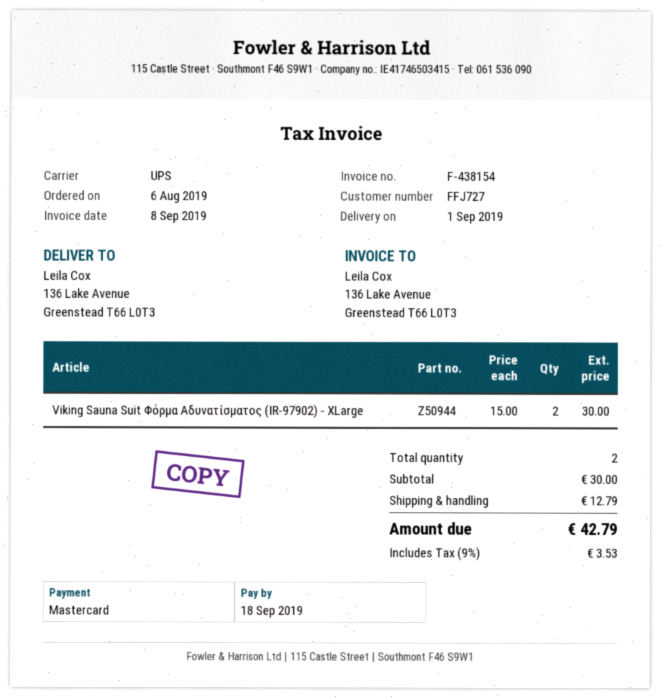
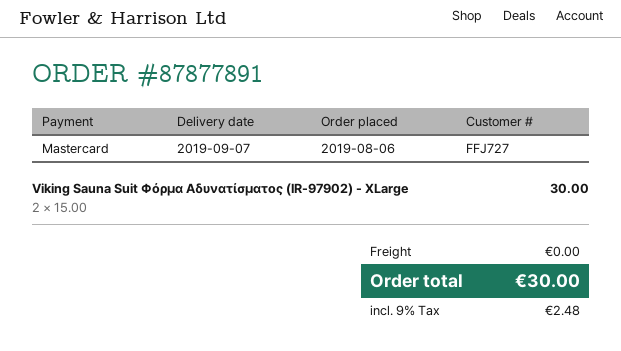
delivery date: 2019-09-01 -> 2019-09-07
shipping: 12.79 -> 0.00
tax: 9% = 3.53 -> 9% = 2.48
total: 42.79 -> 30.00

